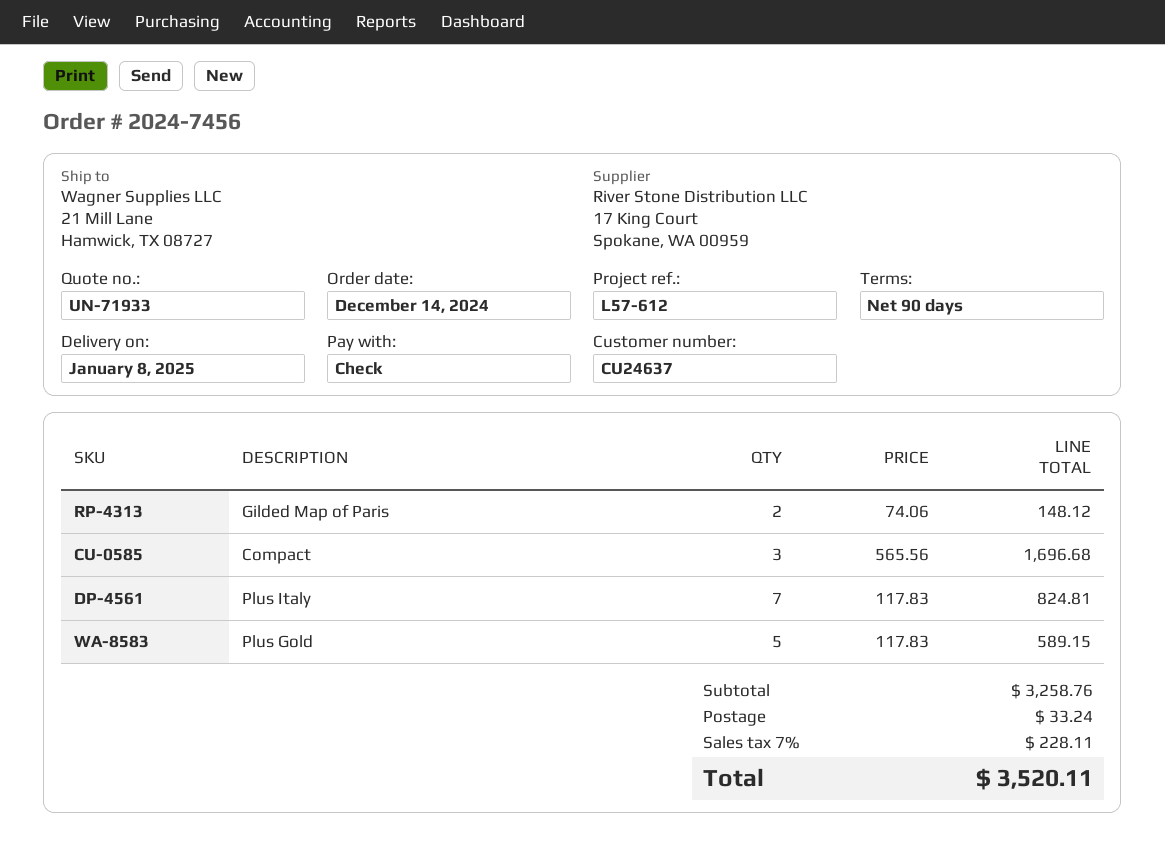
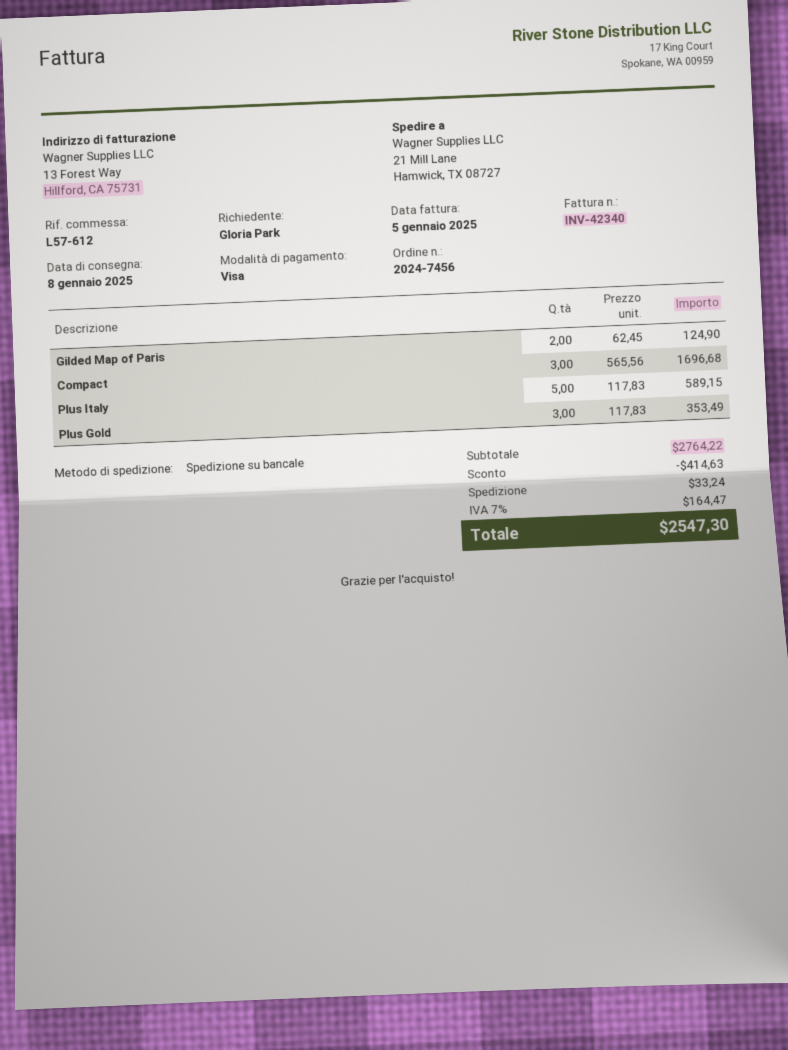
payment method: cheque -> Visa
Gilded Map of Paris: 2 x 74.06 = 148.12 -> 2 x 62.45 = 124.90
Plus Italy: 7 x 117.83 = 824.81 -> 5 x 117.83 = 589.15
Plus Gold: 5 x 117.83 = 589.15 -> 3 x 117.83 = 353.49
subtotal: 3258.76 -> 2764.22
discount: none -> 414.63
tax: 7% = 228.11 -> 7% = 164.47
total: 3520.11 -> 2547.30

